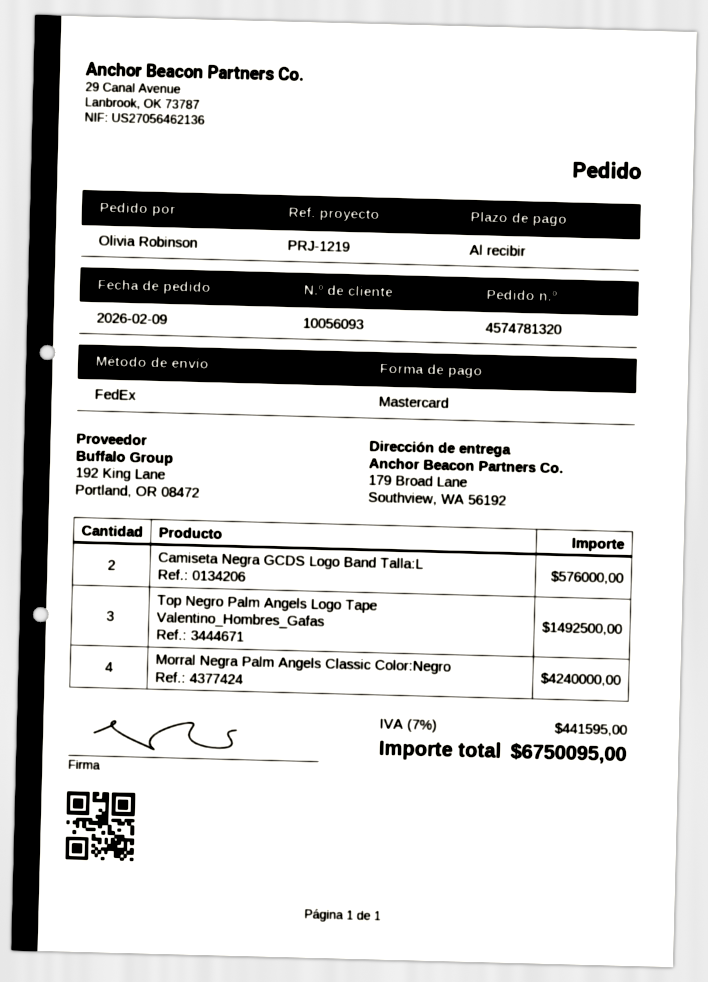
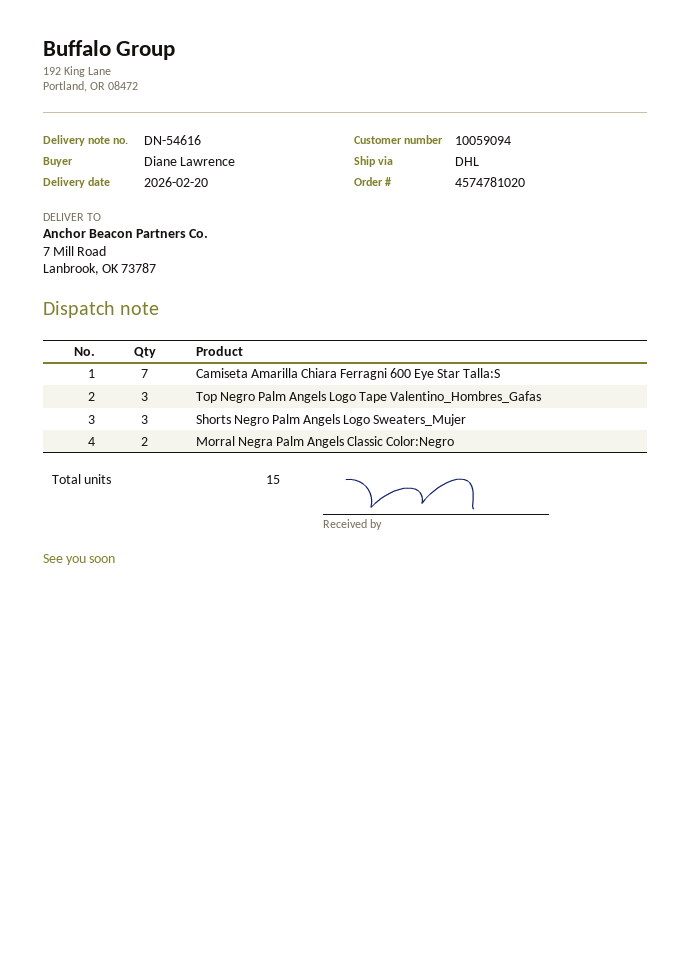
order number: 4574781320 -> 4574781020
customer number: 10056093 -> 10059094
ordered by: Olivia Robinson -> Diane Lawrence
shipping method: FedEx -> DHL
ship to: 179 Broad Lane, Southview, WA 56192 -> 7 Mill Road, Lanbrook, OK 73787
Camiseta Negra GCDS Logo Band Talla:L: 2 -> none
Morral Negra Palm Angels Classic Color:Negro: 4 -> 2
Camiseta Amarilla Chiara Ferragni 600 Eye Star Talla:S: none -> 7
Shorts Negro Palm Angels Logo Sweaters_Mujer: none -> 3

